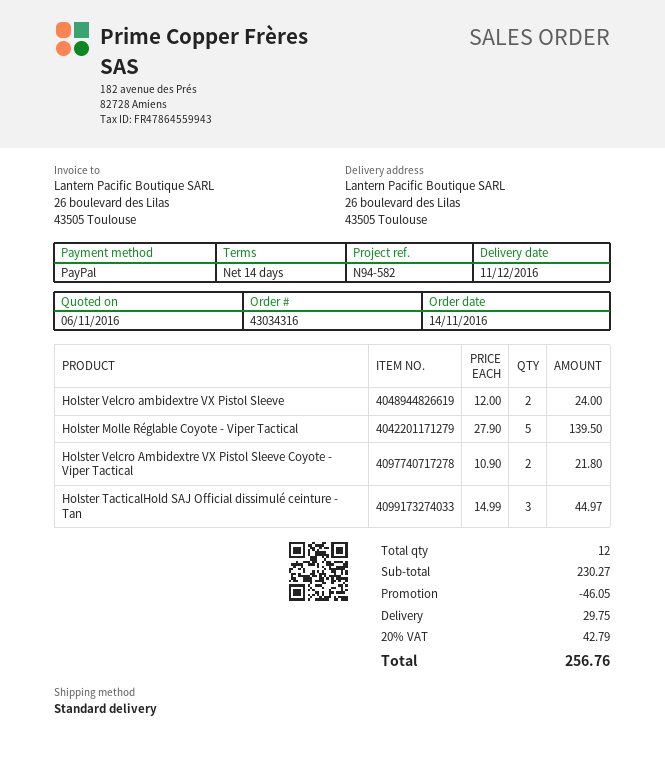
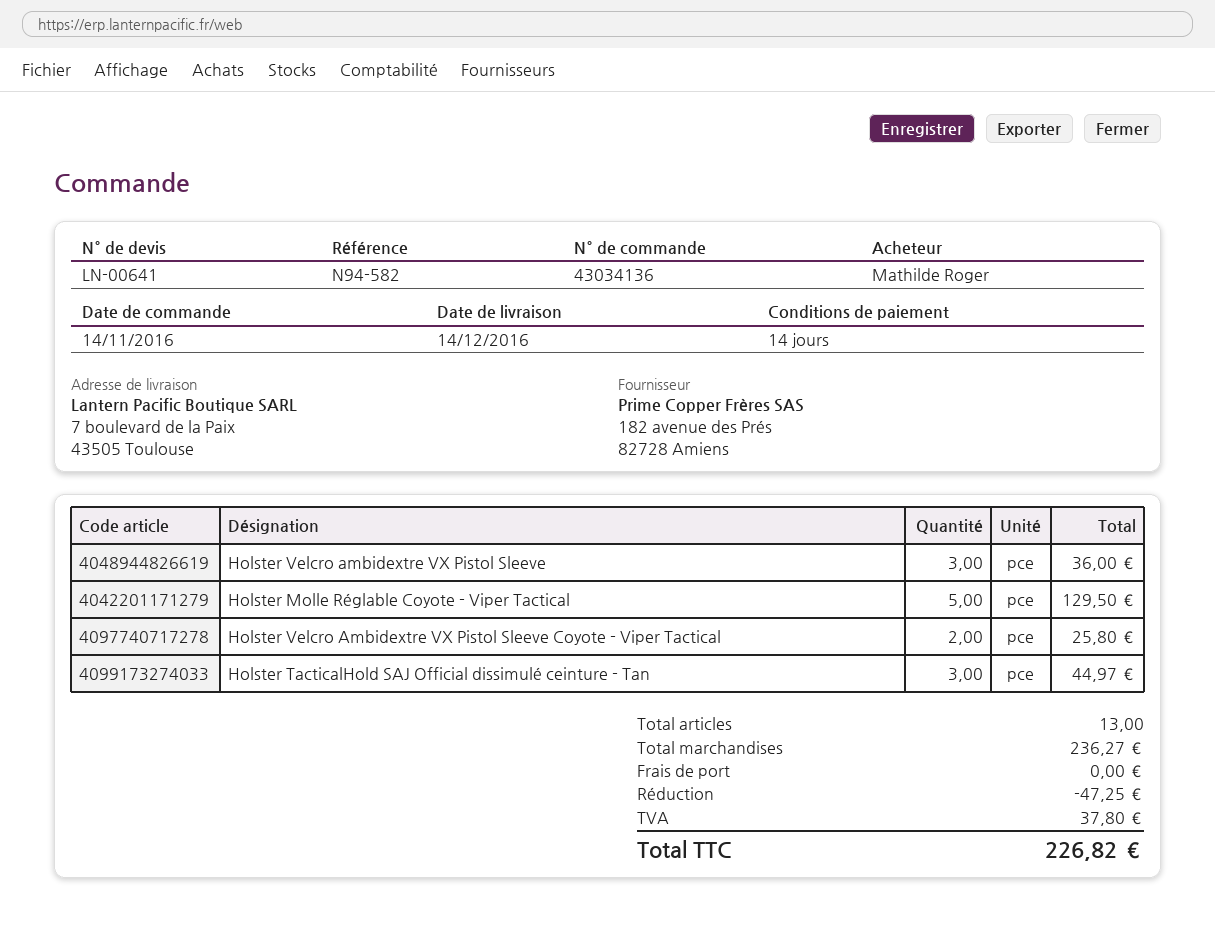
order number: 43034316 -> 43034136
delivery date: 2016-12-11 -> 2016-12-14
ship to: 26 boulevard des Lilas, 43505 Toulouse -> 7 boulevard de la Paix, 43505 Toulouse
Holster Velcro ambidextre VX Pistol Sleeve: 2 for 24.00 -> 3 for 36.00
Holster Molle Réglable Coyote - Viper Tactical: 5 for 139.50 -> 5 for 129.50
Holster Velcro Ambidextre VX Pistol Sleeve Coyote - Viper Tactical: 2 for 21.80 -> 2 for 25.80
total quantity: 12 -> 13
subtotal: 230.27 -> 236.27
discount: 46.05 -> 47.25
shipping: 29.75 -> 0.00
tax: 42.79 -> 37.80
total: 256.76 -> 226.82

